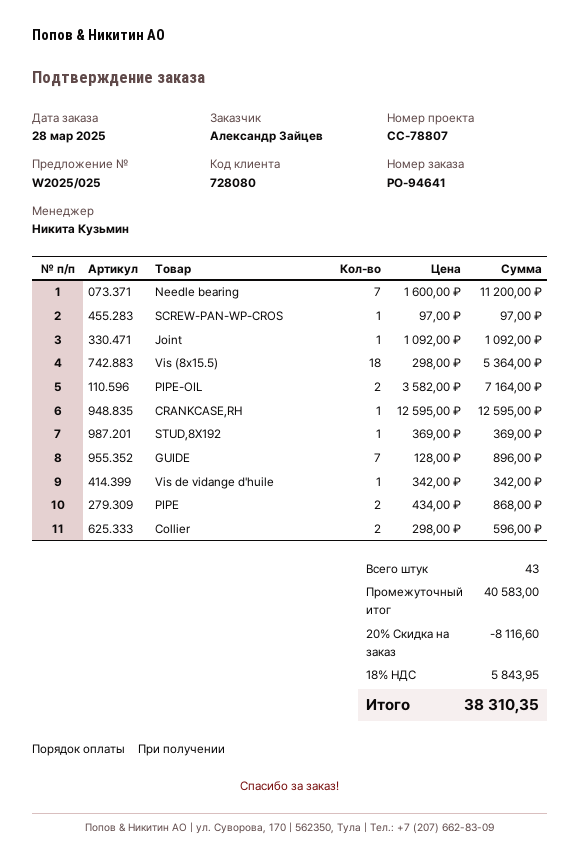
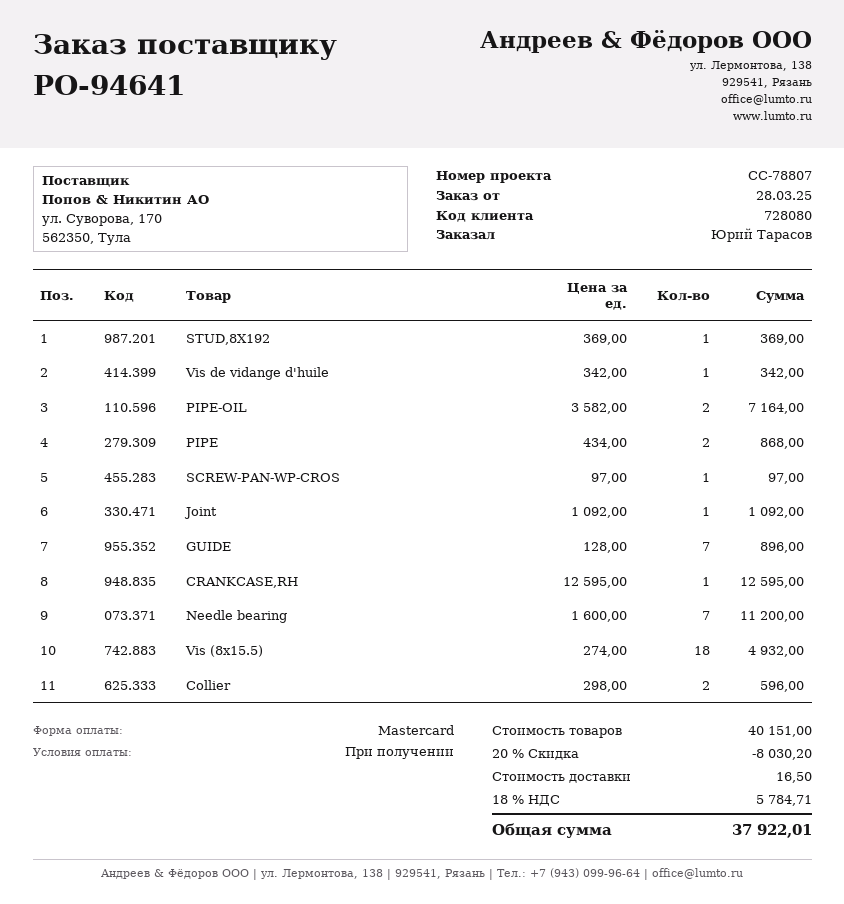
ordered by: Александр Зайцев -> Юрий Тарасов
Vis (8x15.5): 18 x 298.00 = 5364.00 -> 18 x 274.00 = 4932.00
subtotal: 40583.00 -> 40151.00
discount: 20% = 8116.60 -> 20% = 8030.20
shipping: none -> 16.50
tax: 18% = 5843.95 -> 18% = 5784.71
total: 38310.35 -> 37922.01

